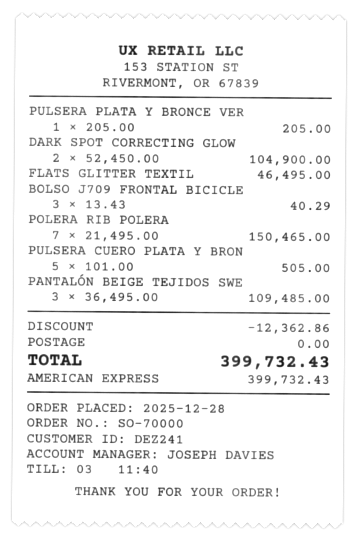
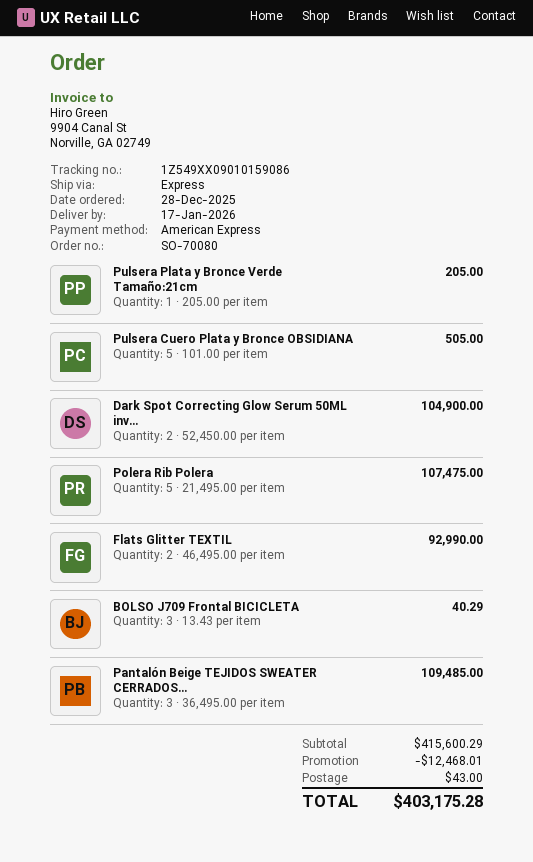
order number: SO-70000 -> SO-70080
FLATS GLITTER TEXTIL: 1 x 46495.00 = 46495.00 -> 2 x 46495.00 = 92990.00
POLERA RIB POLERA: 7 x 21495.00 = 150465.00 -> 5 x 21495.00 = 107475.00
discount: 12362.86 -> 12468.01
shipping: 0.00 -> 43.00
total: 399732.43 -> 403175.28

